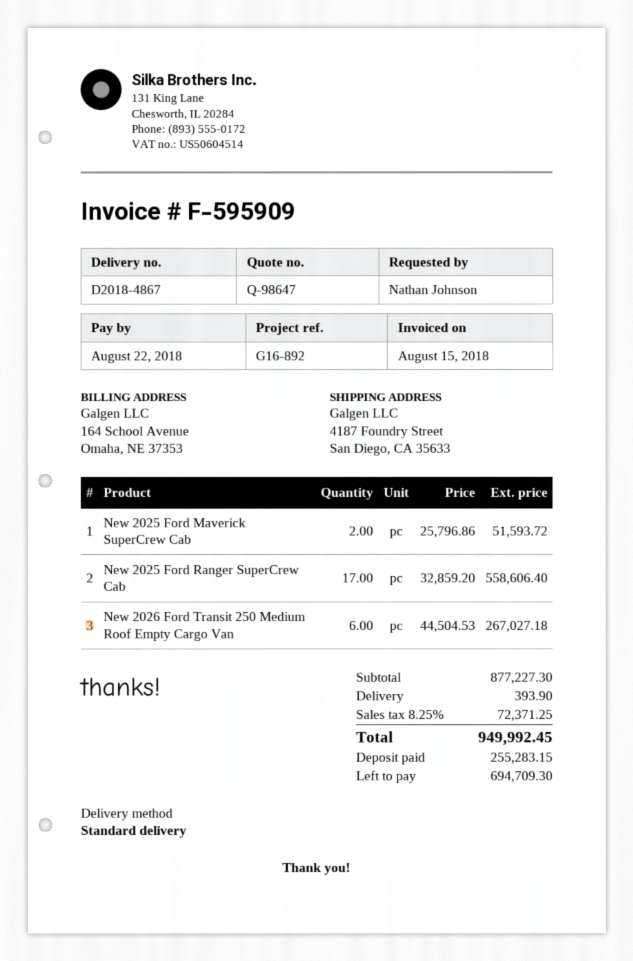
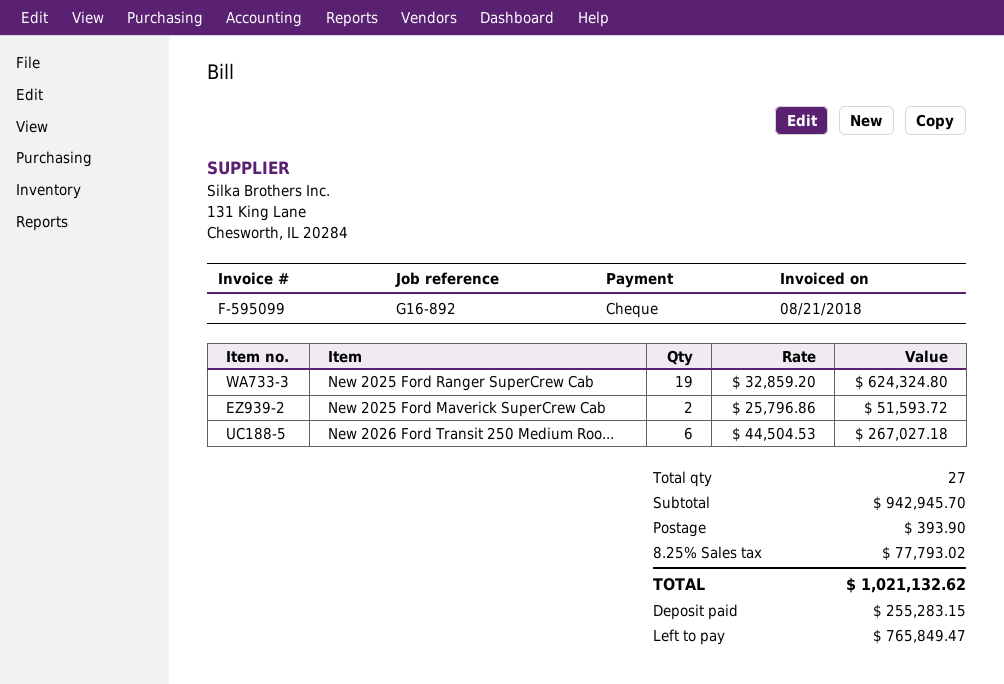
invoice number: F-595909 -> F-595099
invoice date: 2018-08-15 -> 2018-08-21
New 2025 Ford Ranger SuperCrew Cab: 17 x 32859.20 = 558606.40 -> 19 x 32859.20 = 624324.80
subtotal: 877227.30 -> 942945.70
tax: 8.25% = 72371.25 -> 8.25% = 77793.02
total: 949992.45 -> 1021132.62
balance: 694709.30 -> 765849.47

